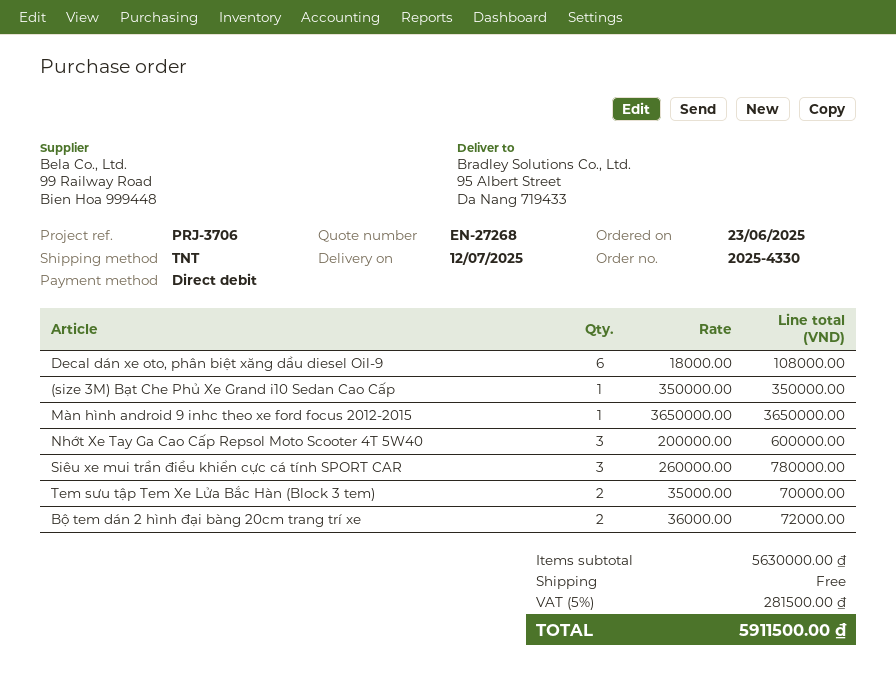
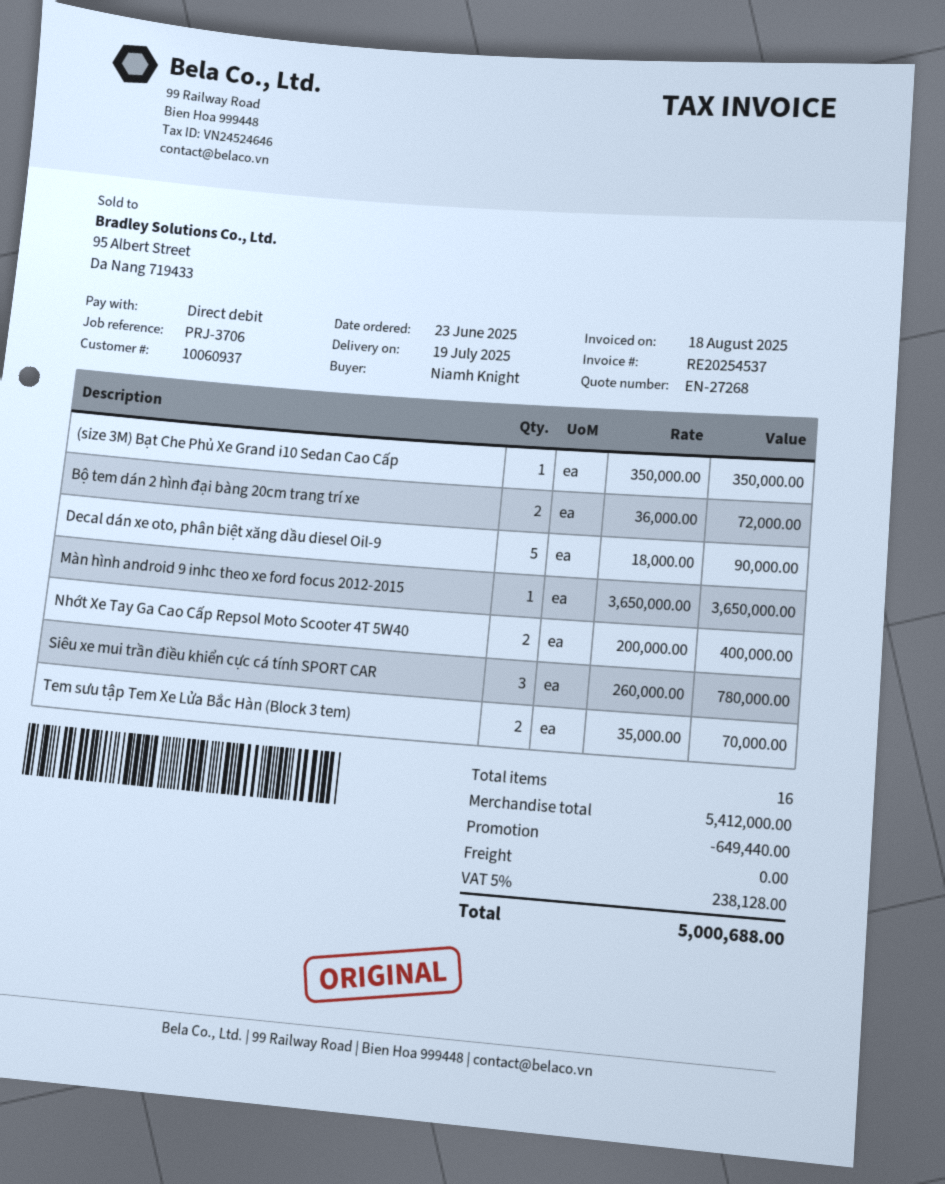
delivery date: 2025-07-12 -> 2025-07-19
Decal dán xe oto, phân biệt xăng dầu diesel Oil-9: 6 x 18000.00 = 108000.00 -> 5 x 18000.00 = 90000.00
Nhớt Xe Tay Ga Cao Cấp Repsol Moto Scooter 4T 5W40: 3 x 200000.00 = 600000.00 -> 2 x 200000.00 = 400000.00
subtotal: 5630000.00 -> 5412000.00
discount: none -> 649440.00
tax: 5% = 281500.00 -> 5% = 238128.00
total: 5911500.00 -> 5000688.00

